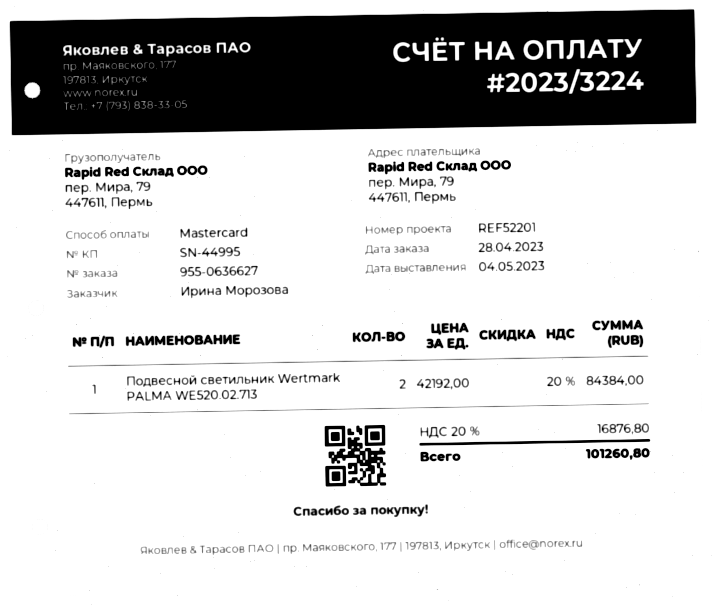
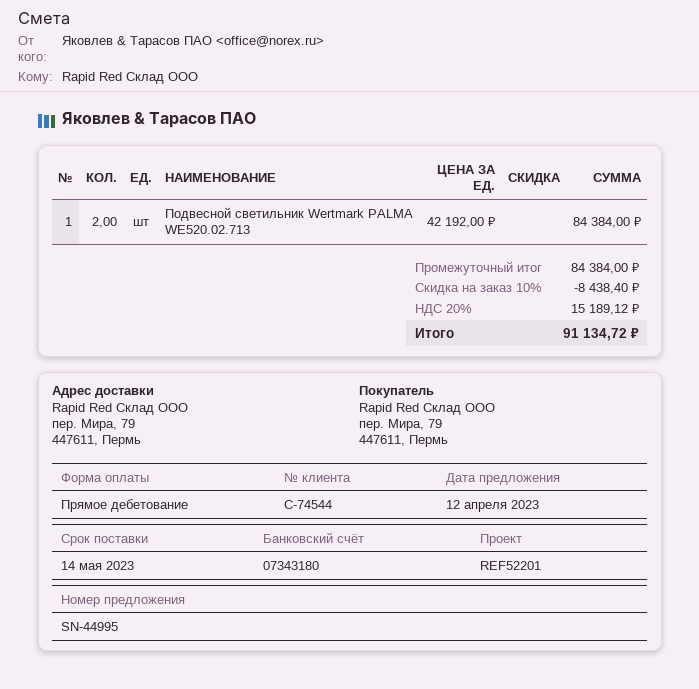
payment method: Mastercard -> direct debit
discount: none -> 10% = 8438.40
tax: 20% = 16876.80 -> 20% = 15189.12
total: 101260.80 -> 91134.72

